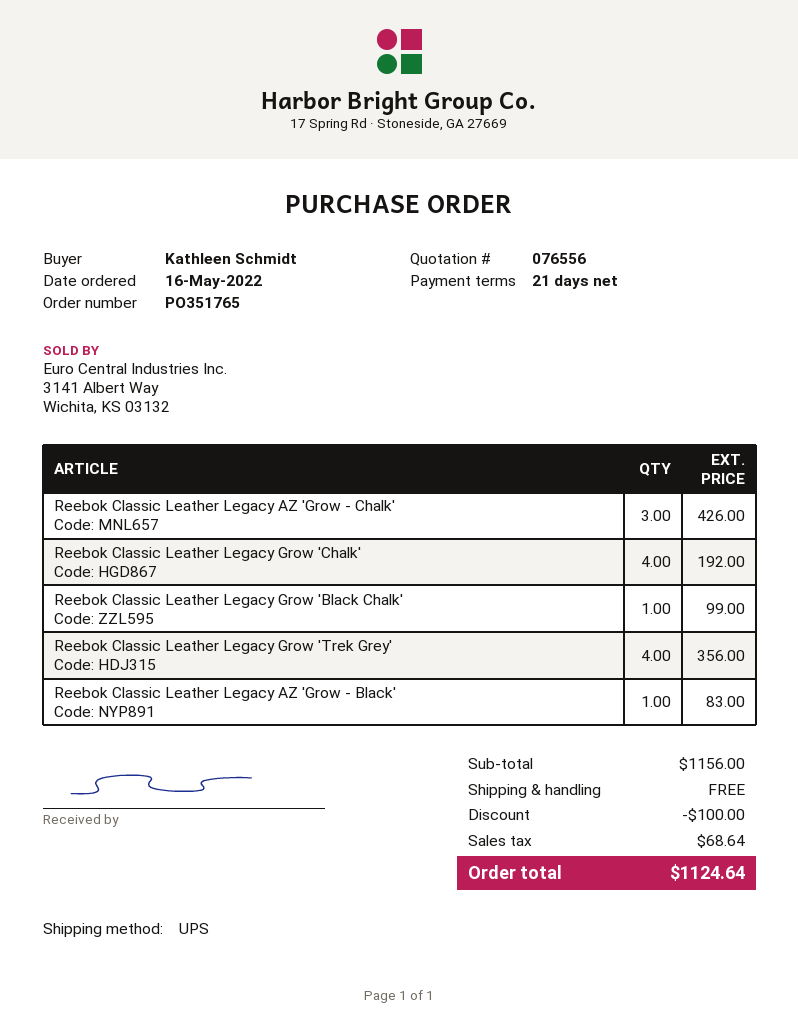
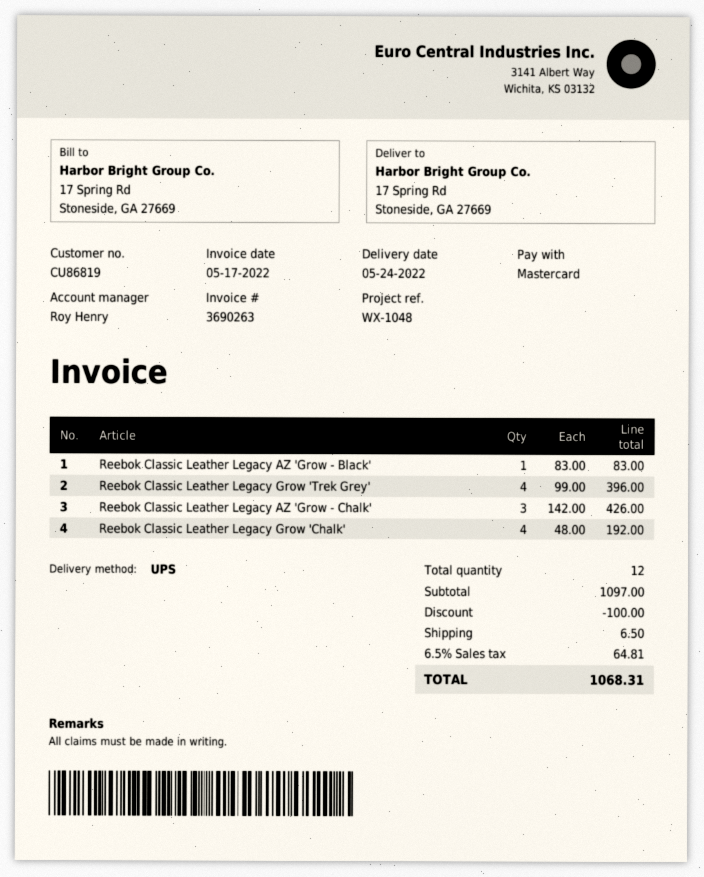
Reebok Classic Leather Legacy Grow 'Black Chalk': 1 for 99.00 -> none
Reebok Classic Leather Legacy Grow 'Trek Grey': 4 for 356.00 -> 4 for 396.00
subtotal: 1156.00 -> 1097.00
shipping: 0.00 -> 6.50
tax: 68.64 -> 64.81
total: 1124.64 -> 1068.31

